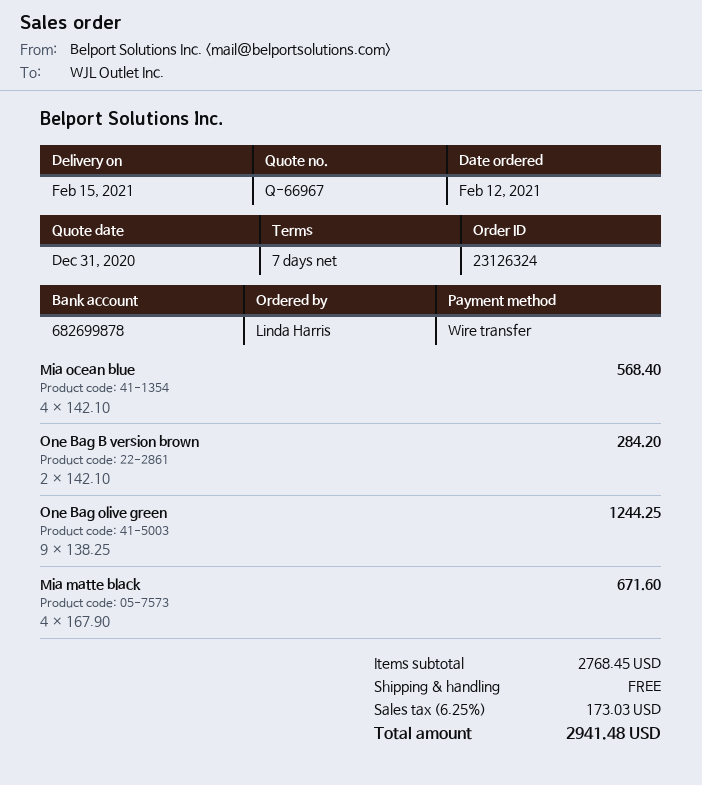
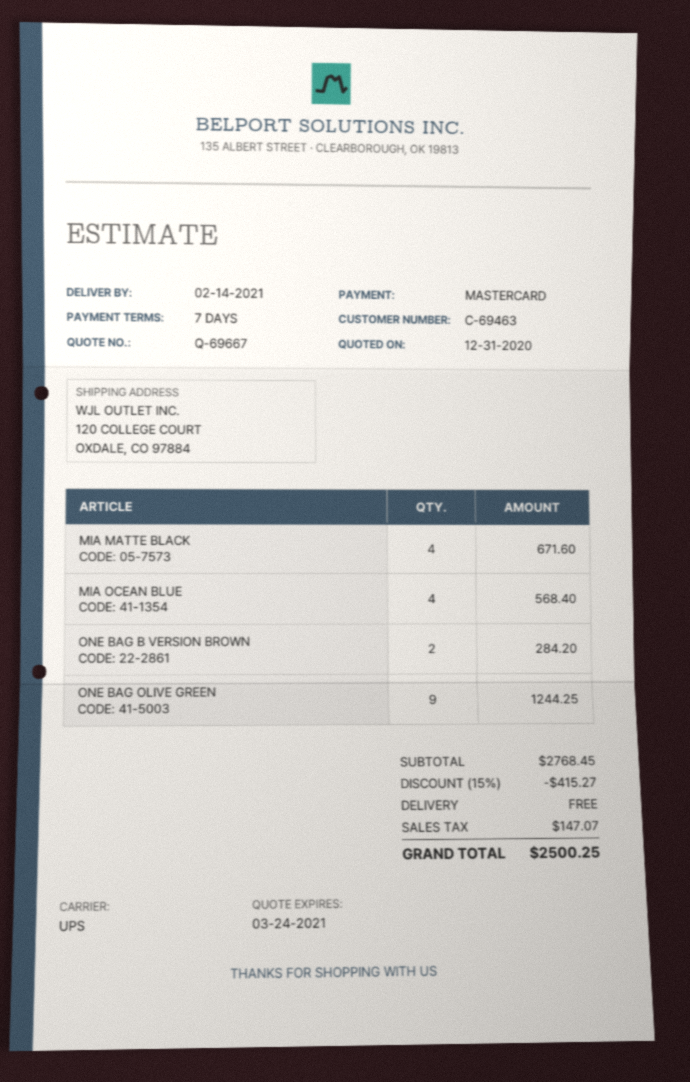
quote number: Q-66967 -> Q-69667
delivery date: 2021-02-15 -> 2021-02-14
payment method: bank transfer -> Mastercard
discount: none -> 15% = 415.27
tax: 173.03 -> 147.07
total: 2941.48 -> 2500.25

